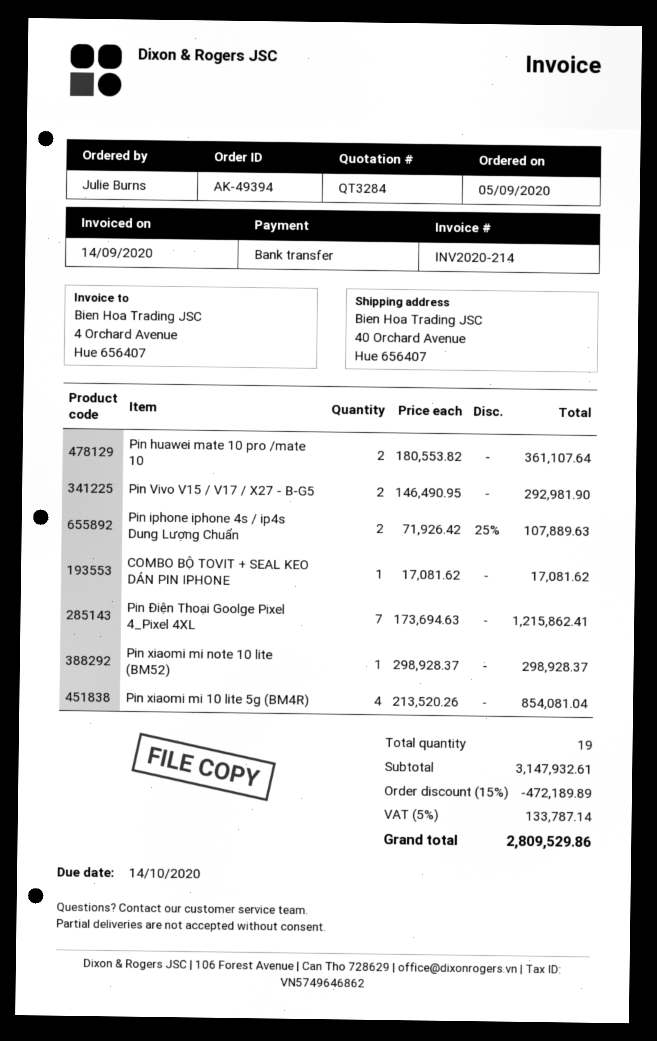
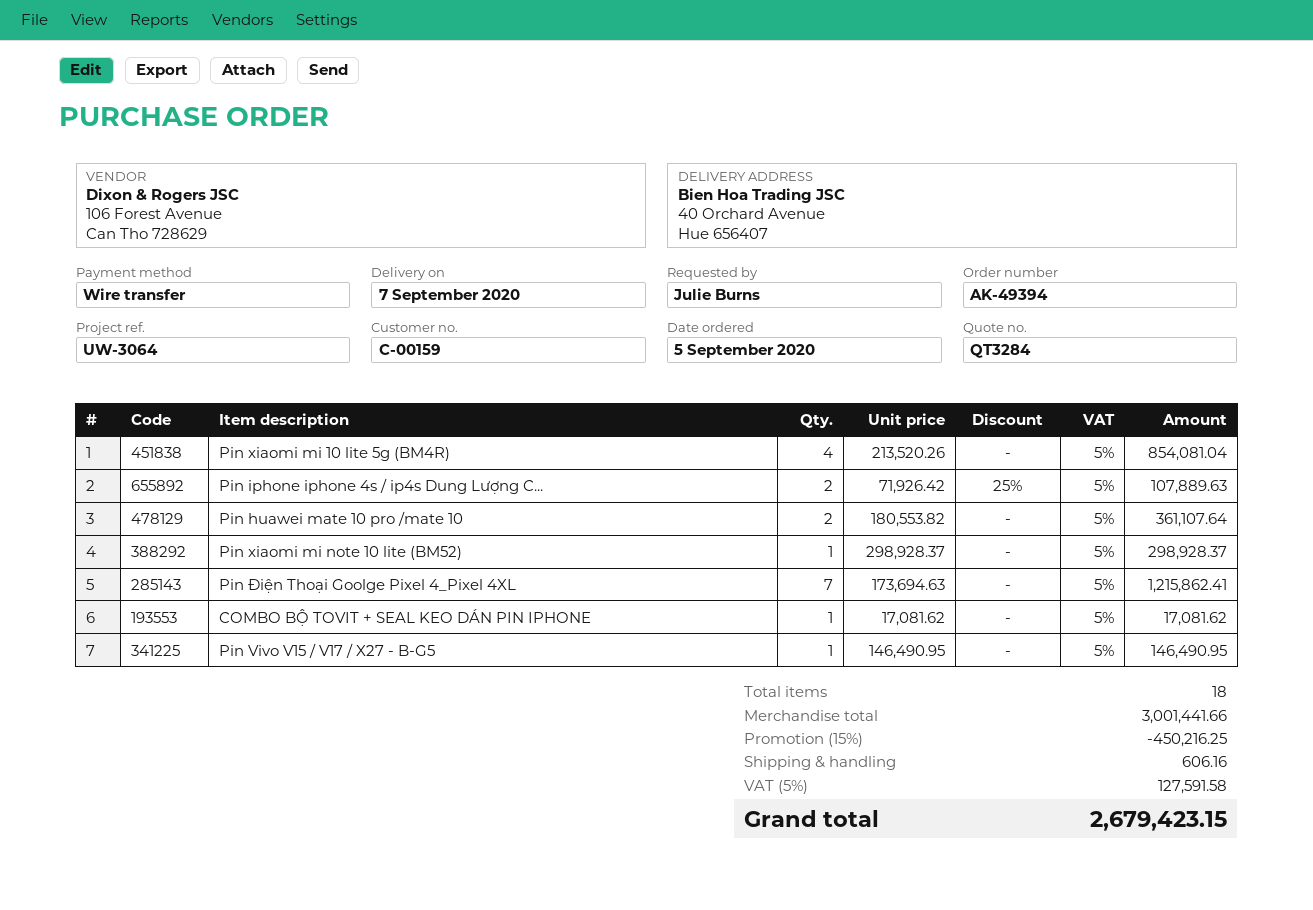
Pin Vivo V15 / V17 / X27 - B-G5: 2 x 146490.95 = 292981.90 -> 1 x 146490.95 = 146490.95
total quantity: 19 -> 18
subtotal: 3147932.61 -> 3001441.66
discount: 15% = 472189.89 -> 15% = 450216.25
shipping: none -> 606.16
tax: 5% = 133787.14 -> 5% = 127591.58
total: 2809529.86 -> 2679423.15

